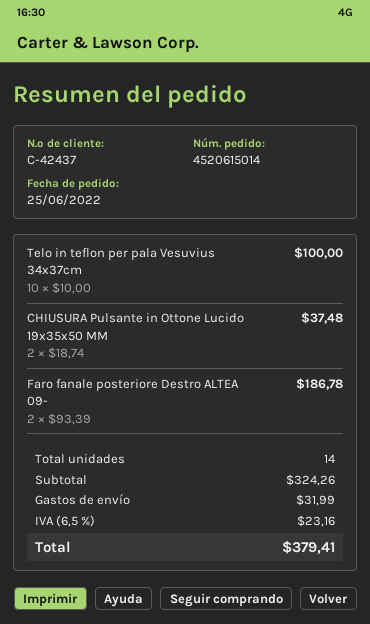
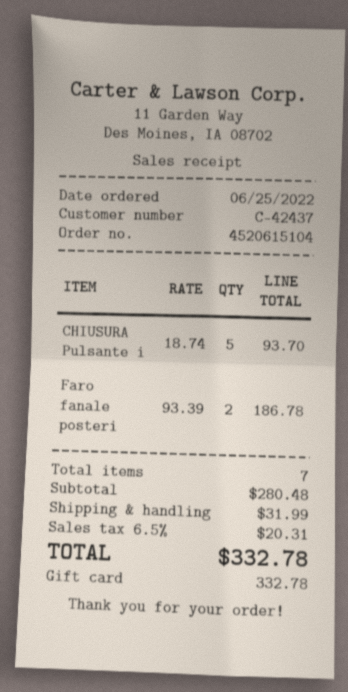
order number: 4520615014 -> 4520615104
Telo in teflon per pala Vesuvius 34x37cm: 10 x 10.00 = 100.00 -> none
CHIUSURA Pulsante in Ottone Lucido 19x35x50 MM: 2 x 18.74 = 37.48 -> 5 x 18.74 = 93.70
total quantity: 14 -> 7
subtotal: 324.26 -> 280.48
tax: 6.5% = 23.16 -> 6.5% = 20.31
total: 379.41 -> 332.78

